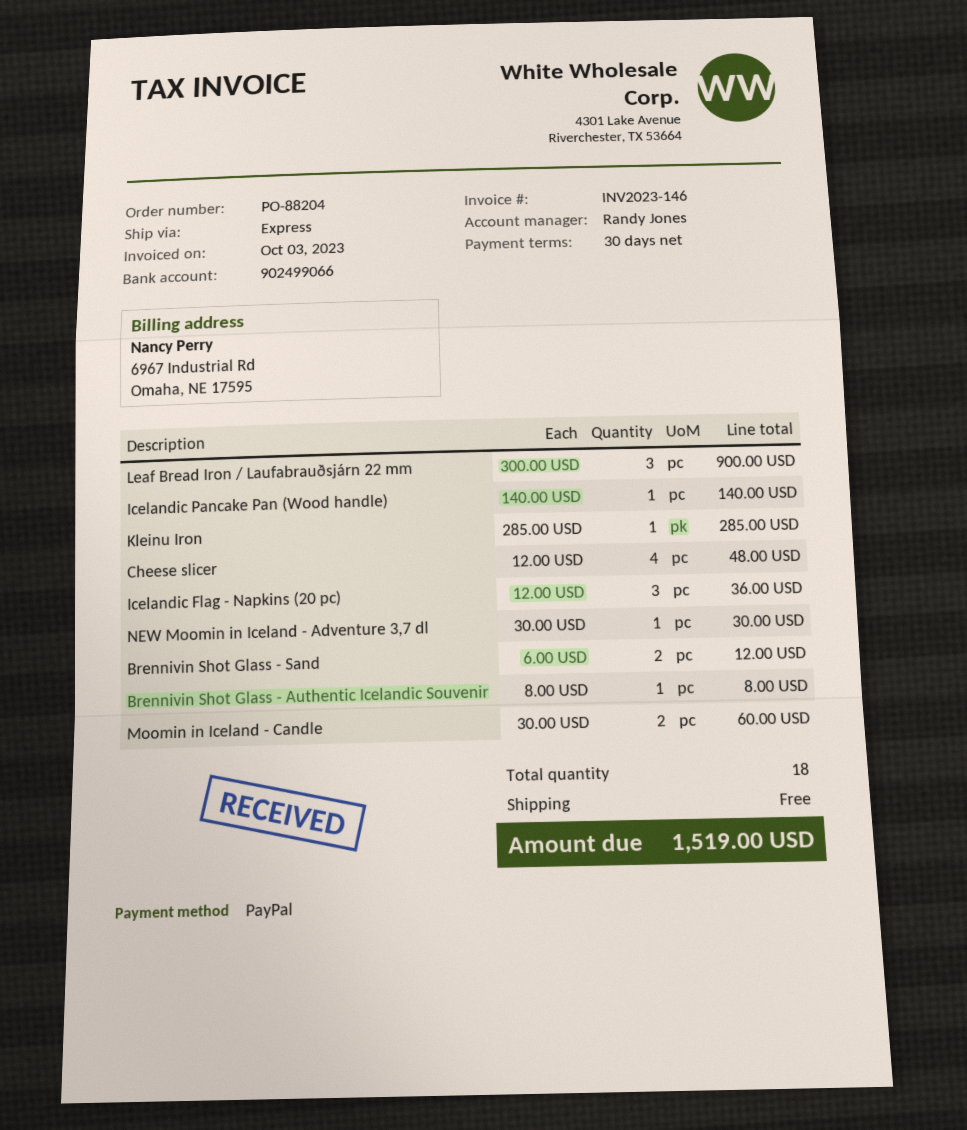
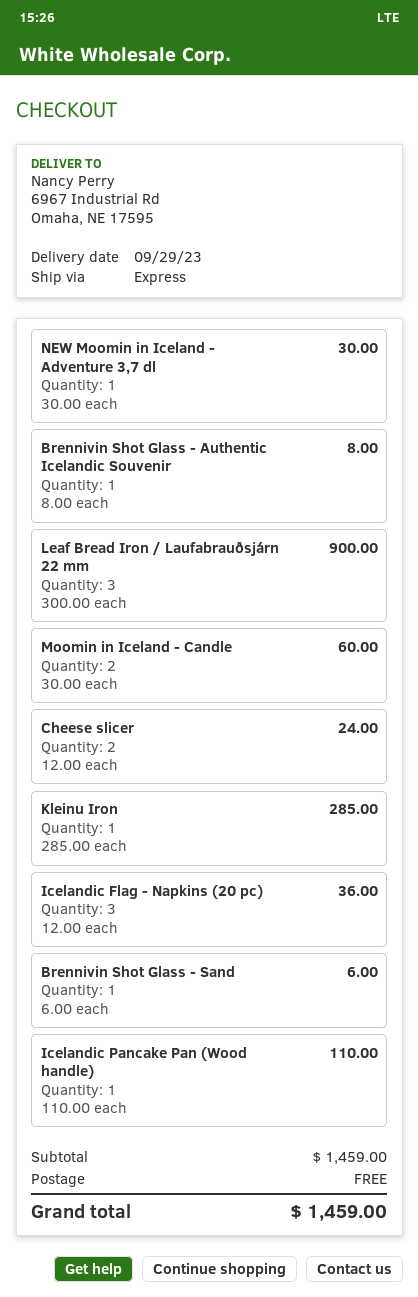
Icelandic Pancake Pan (Wood handle): 1 x 140.00 = 140.00 -> 1 x 110.00 = 110.00
Cheese slicer: 4 x 12.00 = 48.00 -> 2 x 12.00 = 24.00
Brennivin Shot Glass - Sand: 2 x 6.00 = 12.00 -> 1 x 6.00 = 6.00
total: 1519.00 -> 1459.00

